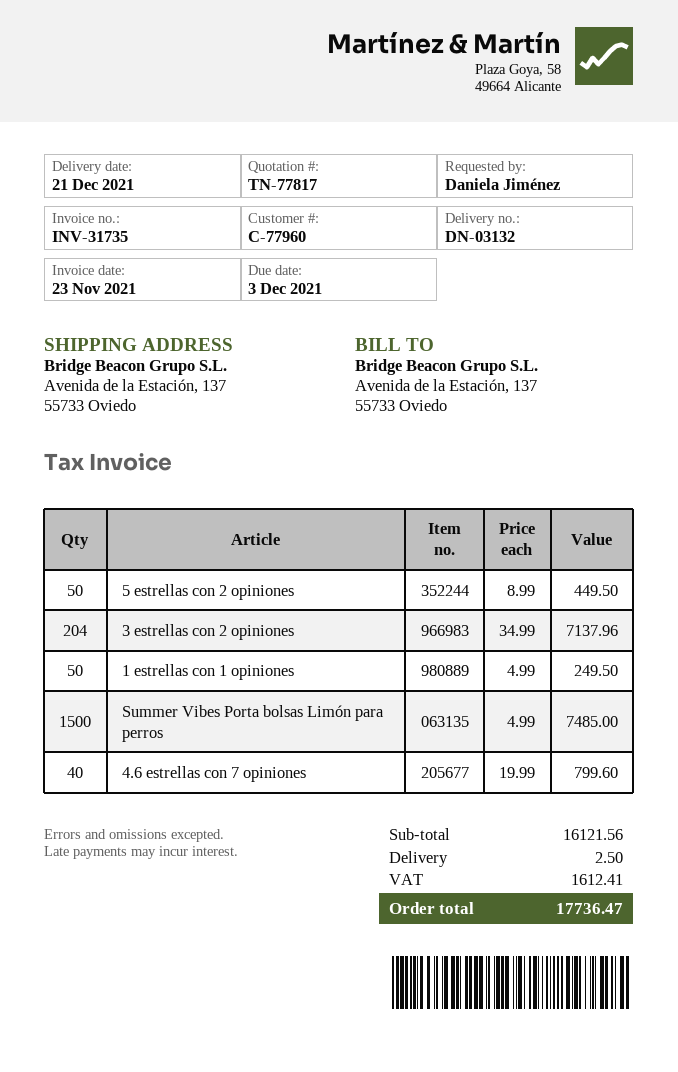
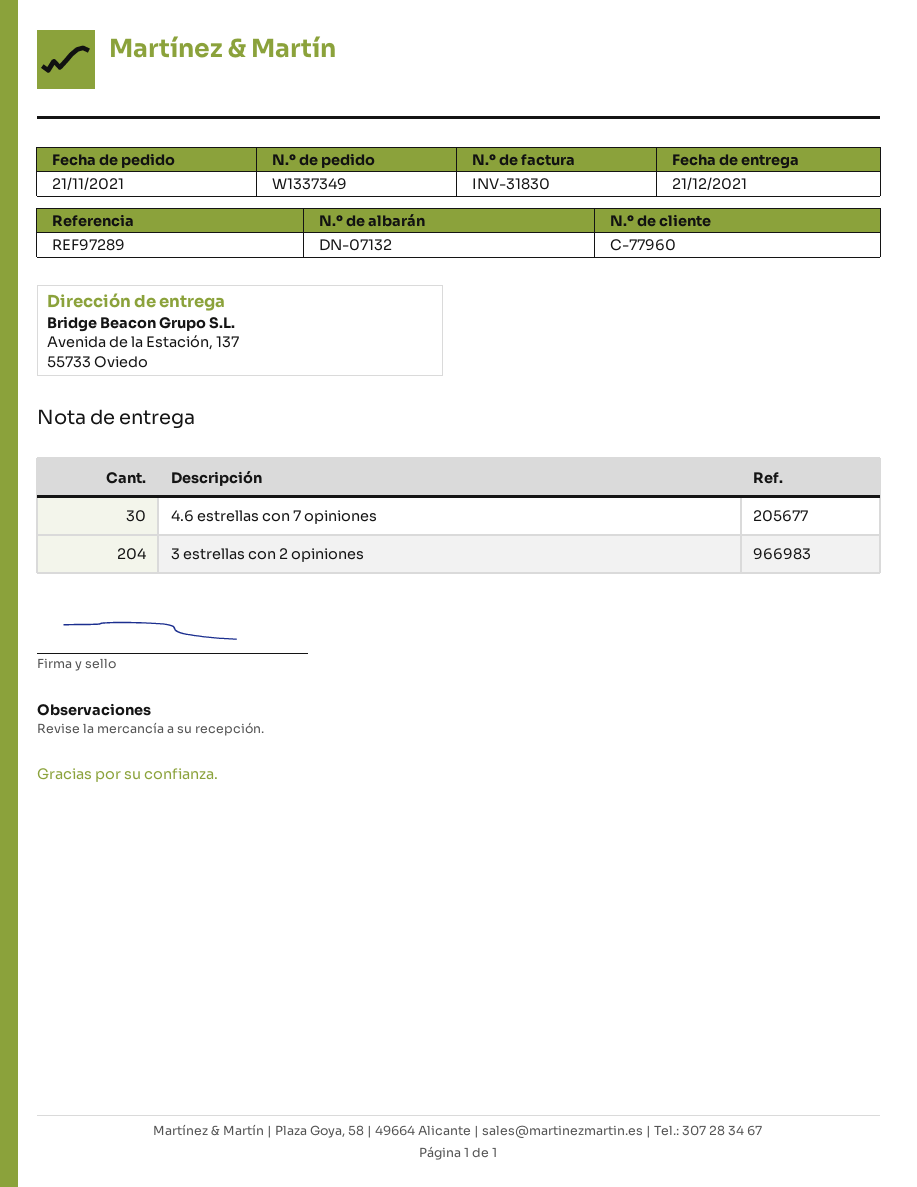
delivery note number: DN-03132 -> DN-07132
invoice number: INV-31735 -> INV-31830
5 estrellas con 2 opiniones: 50 -> none
1 estrellas con 1 opiniones: 50 -> none
Summer Vibes Porta bolsas Limón para perros: 1500 -> none
4.6 estrellas con 7 opiniones: 40 -> 30

